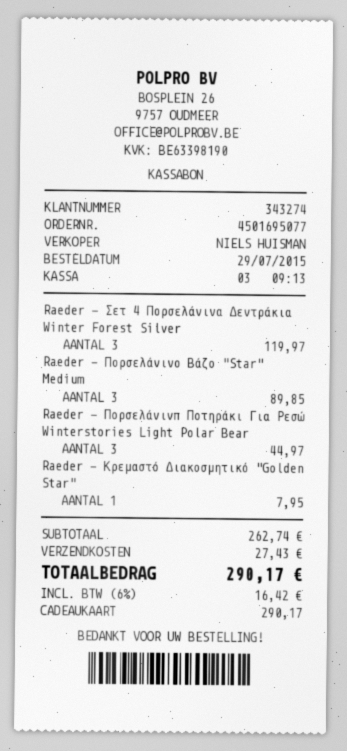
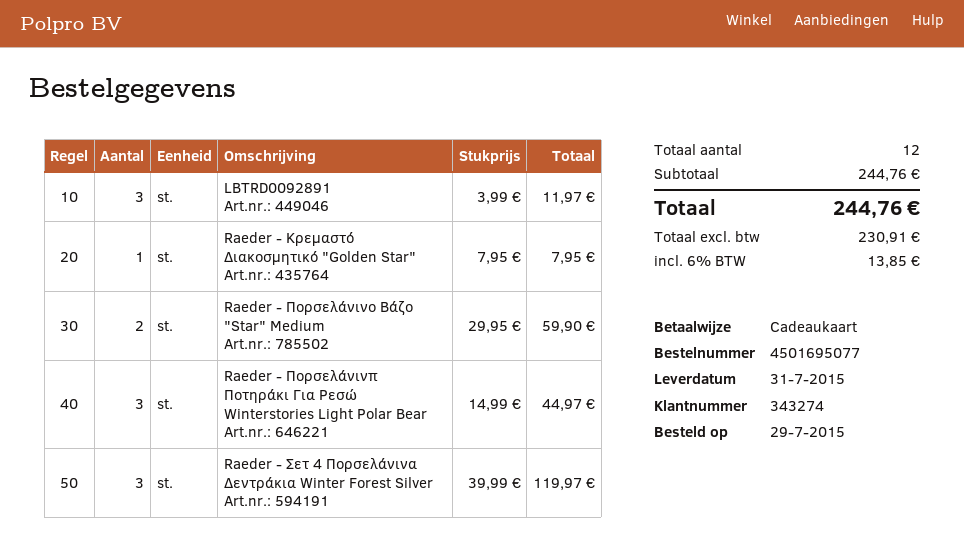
Raeder - Πορσελάνινο Βάζο "Star" Medium: 3 for 89.85 -> 2 for 59.90
LBTRD0092891: none -> 3 for 11.97
subtotal: 262.74 -> 244.76
shipping: 27.43 -> none
tax: 6% = 16.42 -> 6% = 13.85
total: 290.17 -> 244.76

